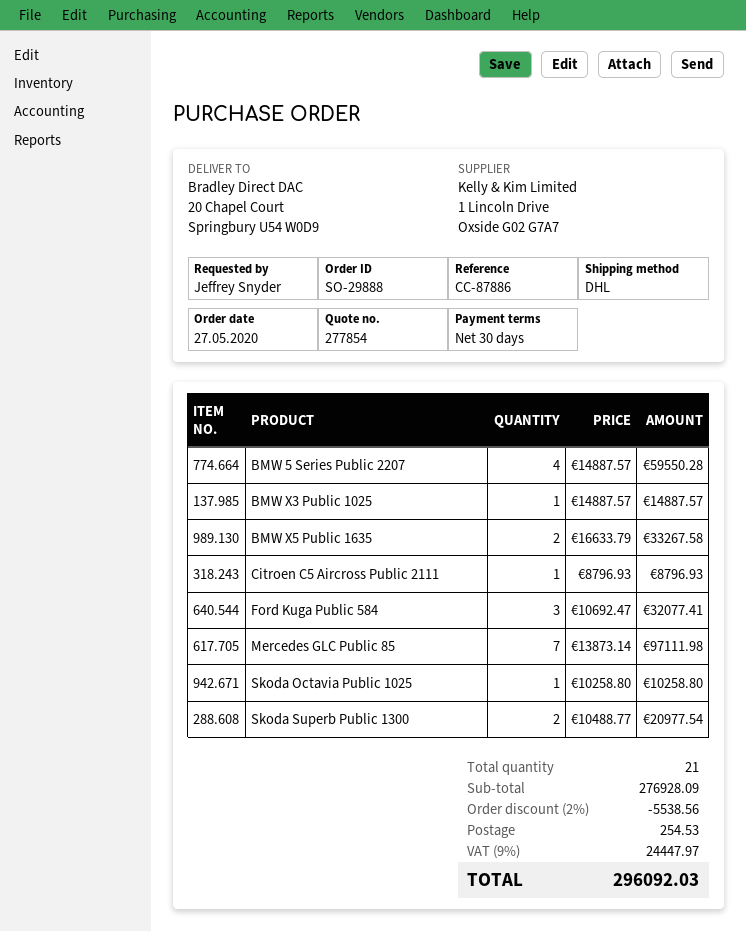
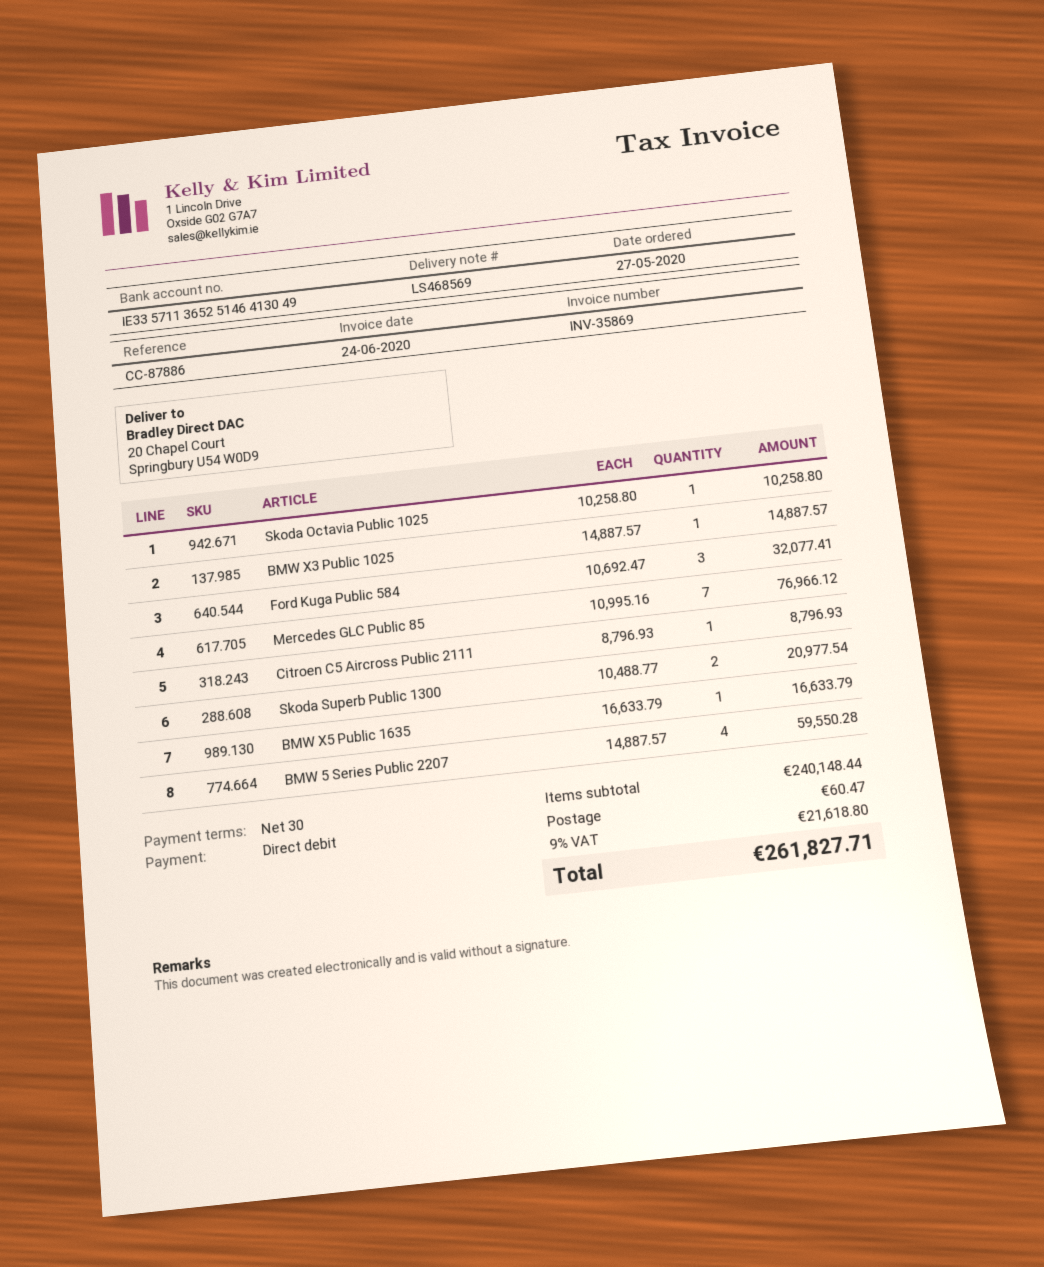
BMW X5 Public 1635: 2 x 16633.79 = 33267.58 -> 1 x 16633.79 = 16633.79
Mercedes GLC Public 85: 7 x 13873.14 = 97111.98 -> 7 x 10995.16 = 76966.12
subtotal: 276928.09 -> 240148.44
discount: 2% = 5538.56 -> none
shipping: 254.53 -> 60.47
tax: 9% = 24447.97 -> 9% = 21618.80
total: 296092.03 -> 261827.71

